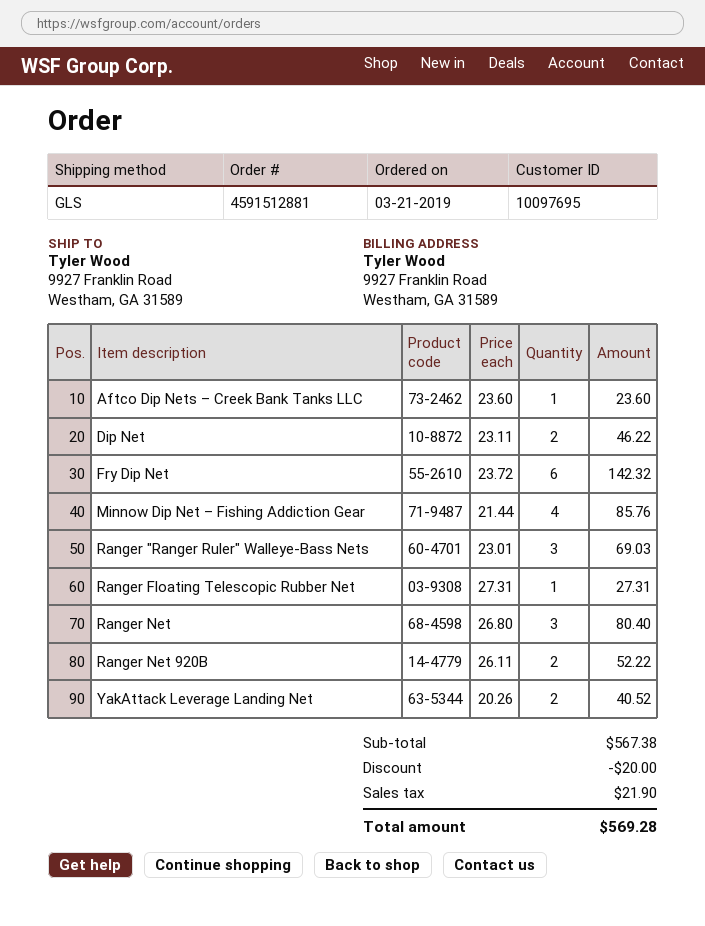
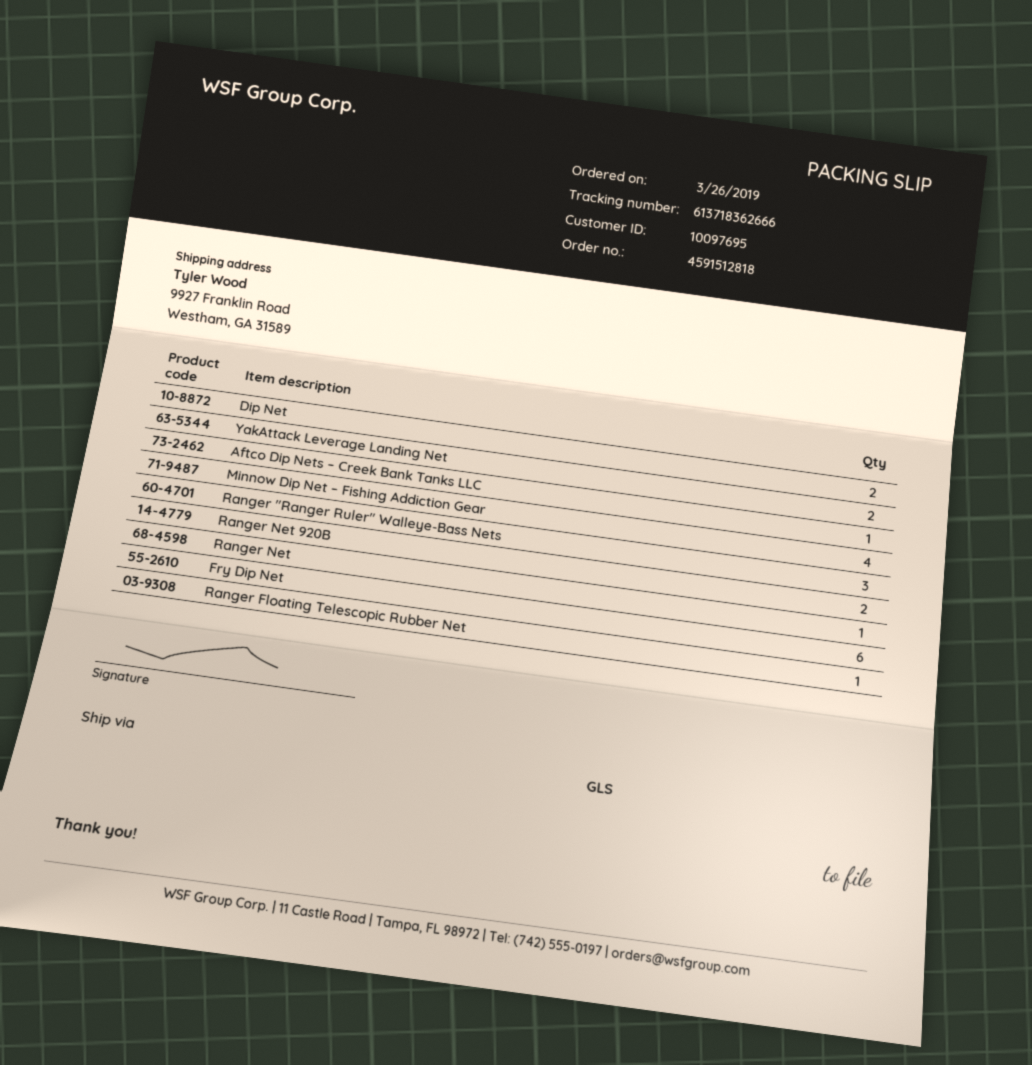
order number: 4591512881 -> 4591512818
order date: 2019-03-21 -> 2019-03-26
Ranger Net: 3 -> 1

